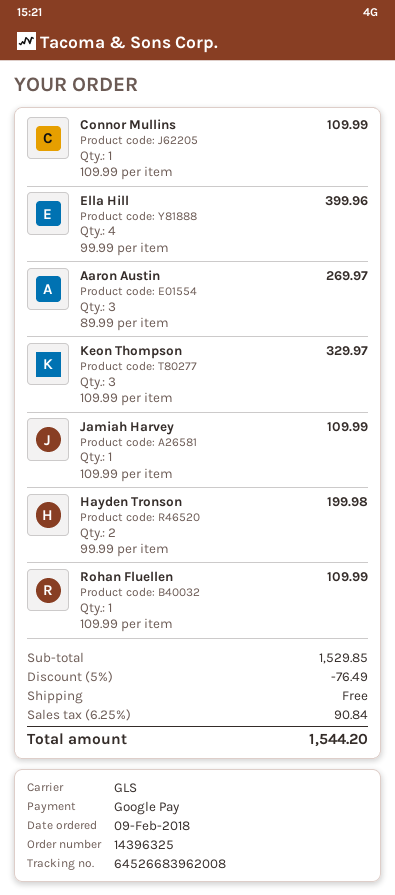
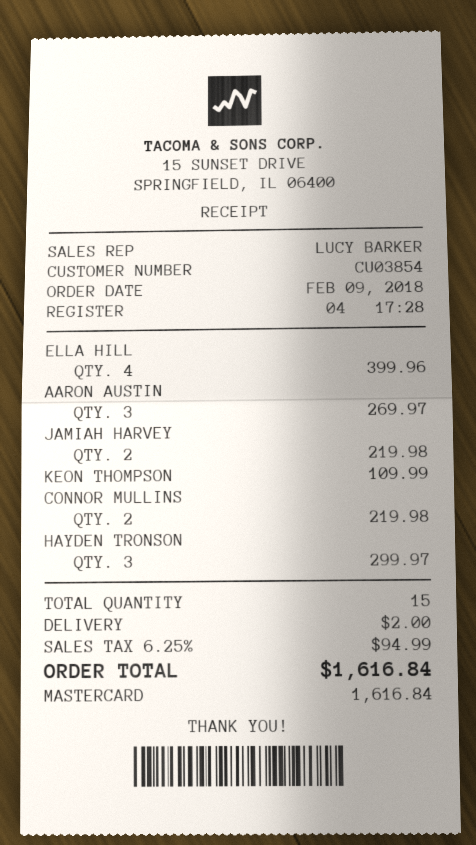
payment method: Google Pay -> Mastercard
Connor Mullins: 1 for 109.99 -> 2 for 219.98
Keon Thompson: 3 for 329.97 -> 1 for 109.99
Jamiah Harvey: 1 for 109.99 -> 2 for 219.98
Hayden Tronson: 2 for 199.98 -> 3 for 299.97
Rohan Fluellen: 1 for 109.99 -> none
discount: 5% = 76.49 -> none
shipping: 0.00 -> 2.00
tax: 6.25% = 90.84 -> 6.25% = 94.99
total: 1544.20 -> 1616.84

